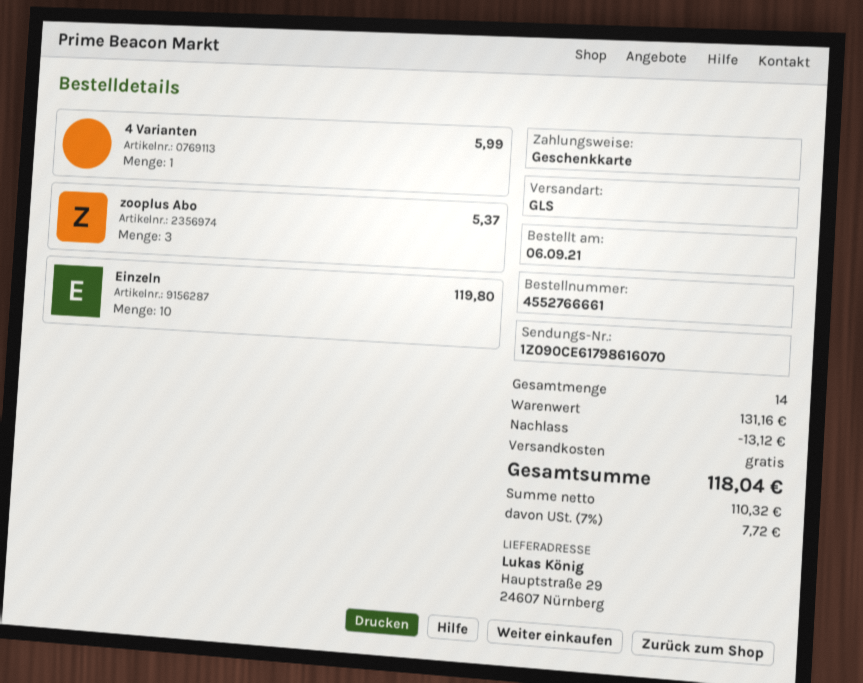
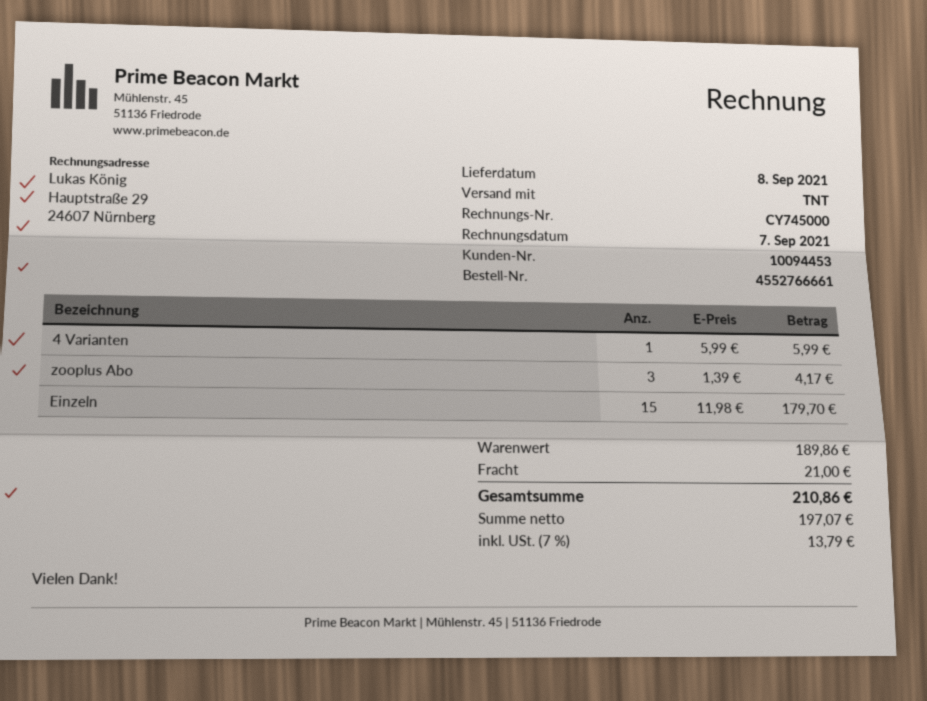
shipping method: GLS -> TNT
zooplus Abo: 3 for 5.37 -> 3 for 4.17
Einzeln: 10 for 119.80 -> 15 for 179.70
subtotal: 131.16 -> 189.86
discount: 13.12 -> none
shipping: 0.00 -> 21.00
net: 110.32 -> 197.07
tax: 7% = 7.72 -> 7% = 13.79
total: 118.04 -> 210.86

